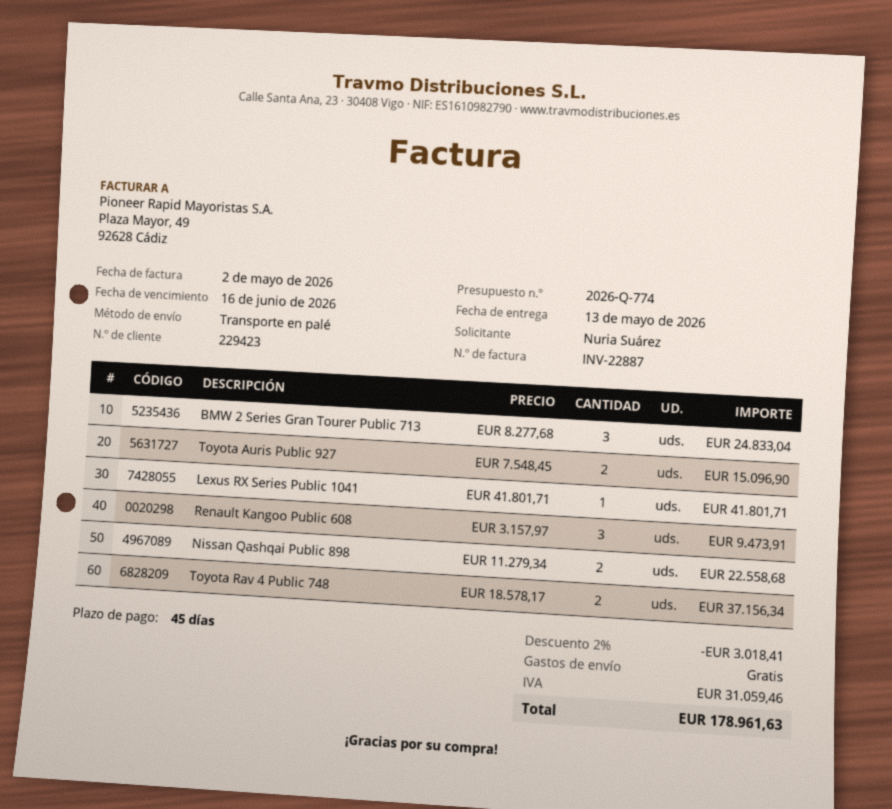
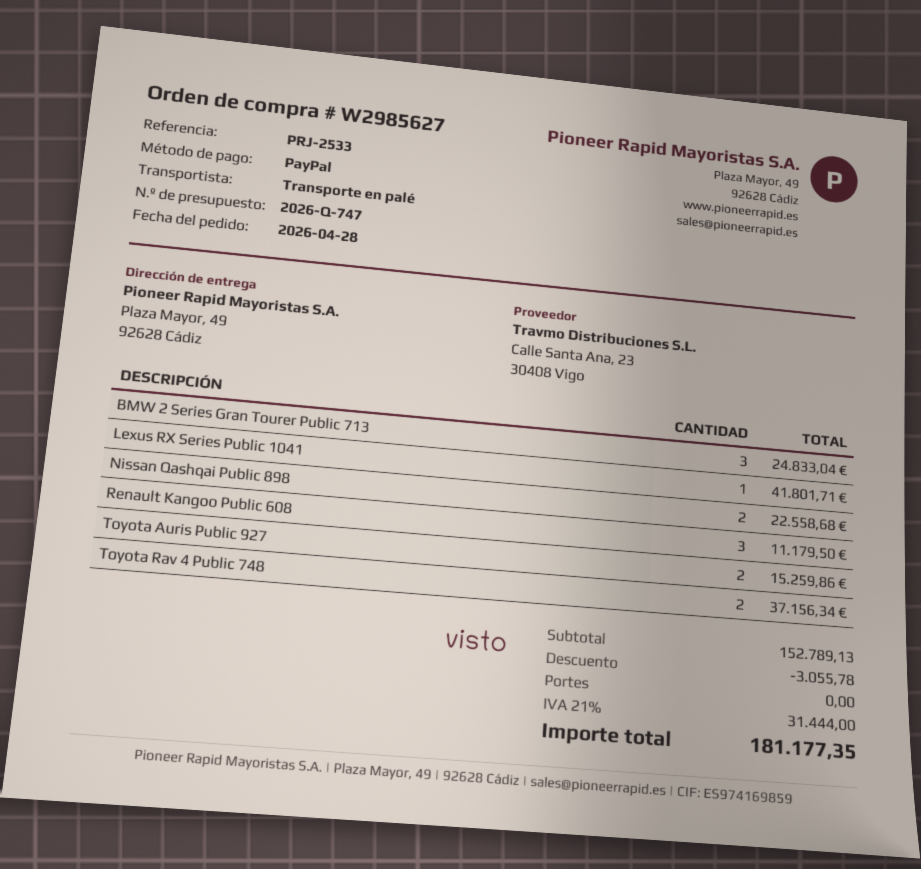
quote number: 2026-Q-774 -> 2026-Q-747
Toyota Auris Public 927: 2 for 15096.90 -> 2 for 15259.86
Renault Kangoo Public 608: 3 for 9473.91 -> 3 for 11179.50
discount: 3018.41 -> 3055.78
tax: 31059.46 -> 31444.00
total: 178961.63 -> 181177.35

